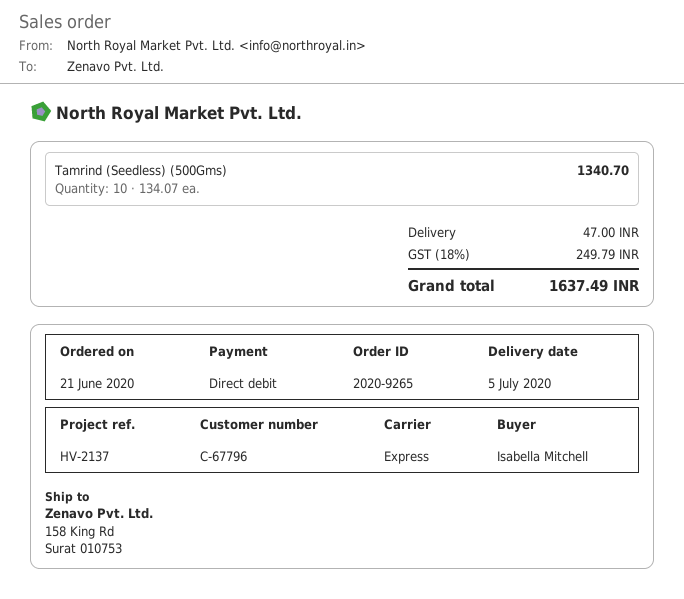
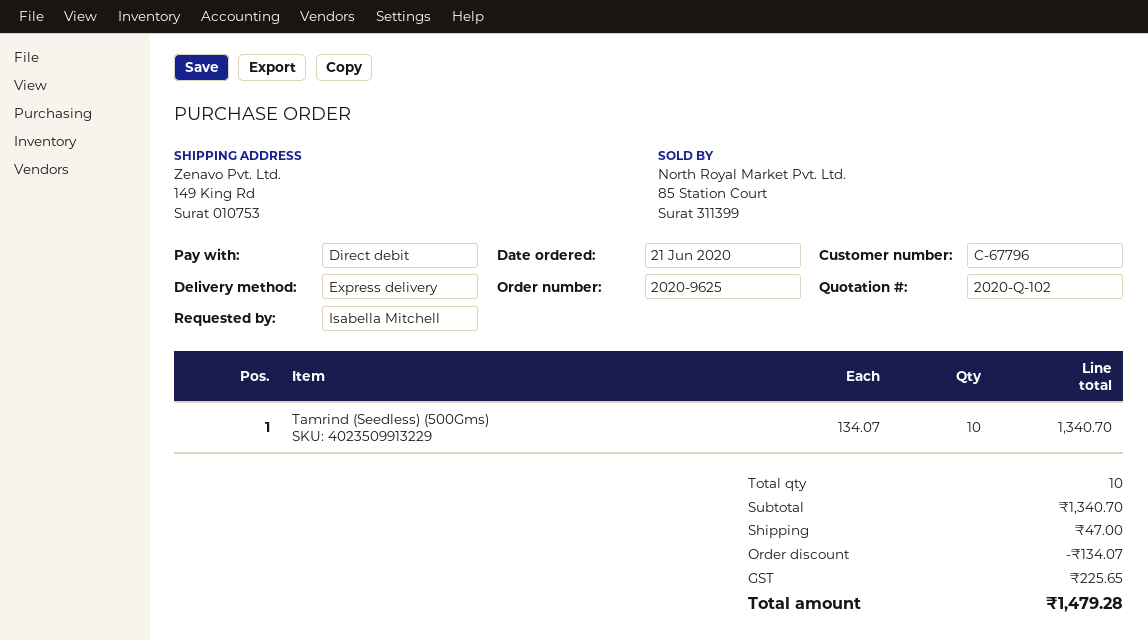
order number: 2020-9265 -> 2020-9625
ship to: 158 King Rd, Surat 010753 -> 149 King Rd, Surat 010753
discount: none -> 134.07
tax: 249.79 -> 225.65
total: 1637.49 -> 1479.28

